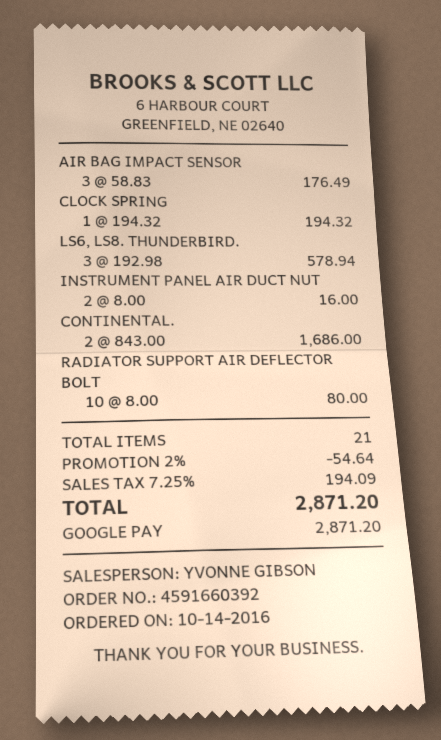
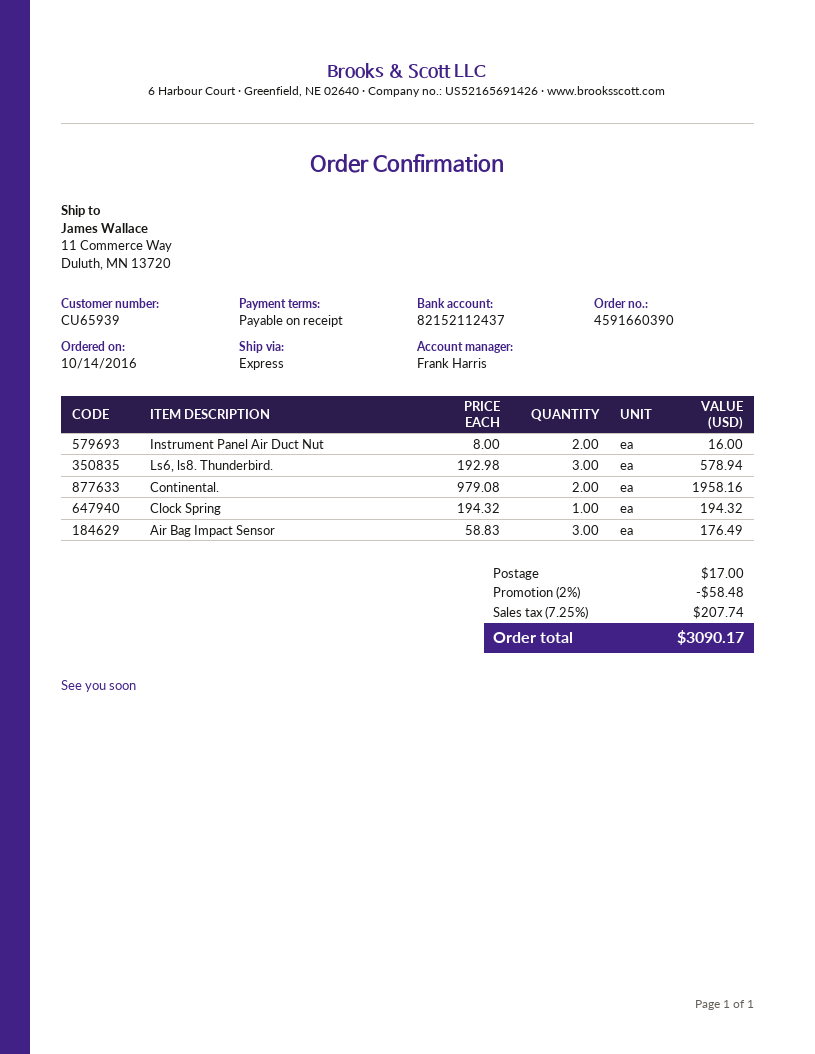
order number: 4591660392 -> 4591660390
sales rep: YVONNE GIBSON -> Frank Harris
CONTINENTAL.: 2 x 843.00 = 1686.00 -> 2 x 979.08 = 1958.16
RADIATOR SUPPORT AIR DEFLECTOR BOLT: 10 x 8.00 = 80.00 -> none
discount: 2% = 54.64 -> 2% = 58.48
shipping: none -> 17.00
tax: 7.25% = 194.09 -> 7.25% = 207.74
total: 2871.20 -> 3090.17

